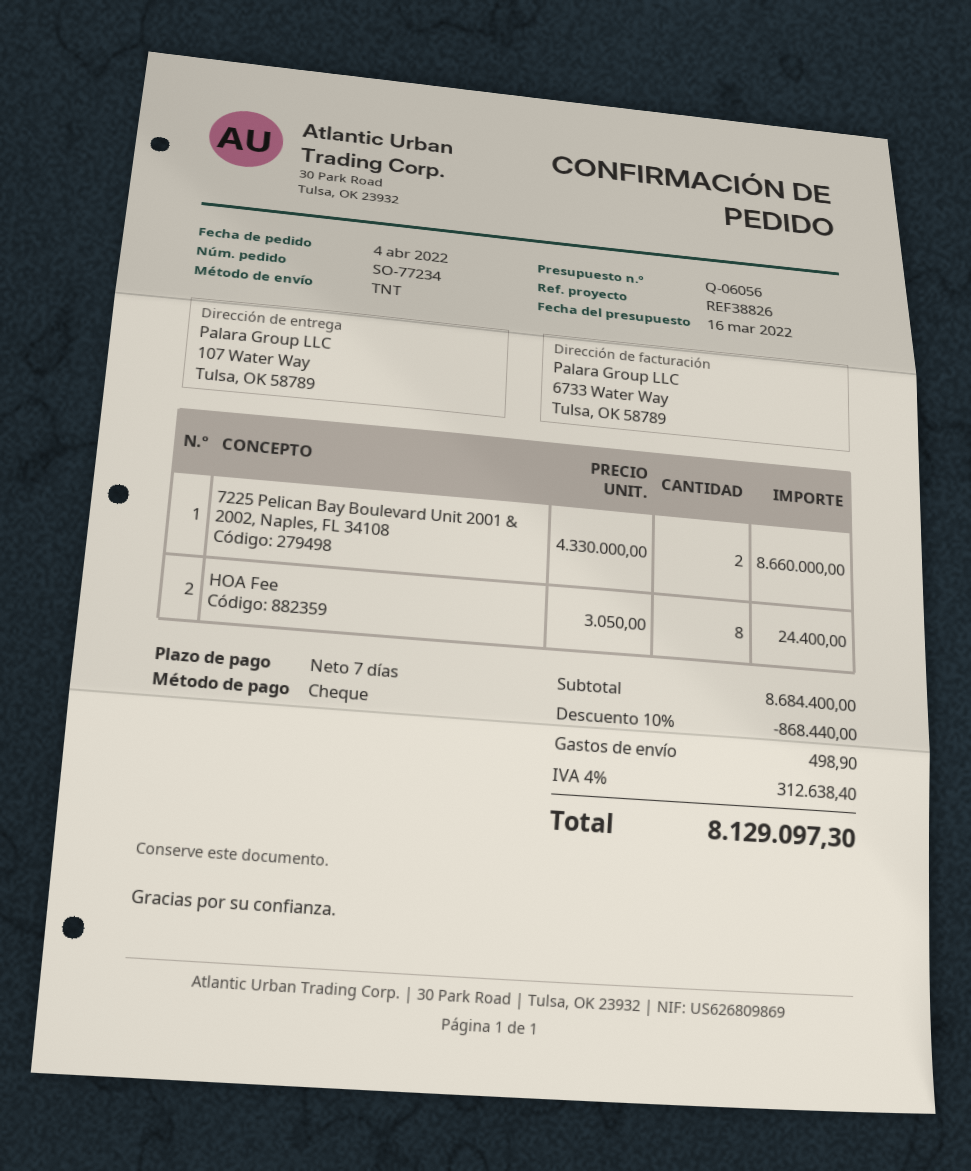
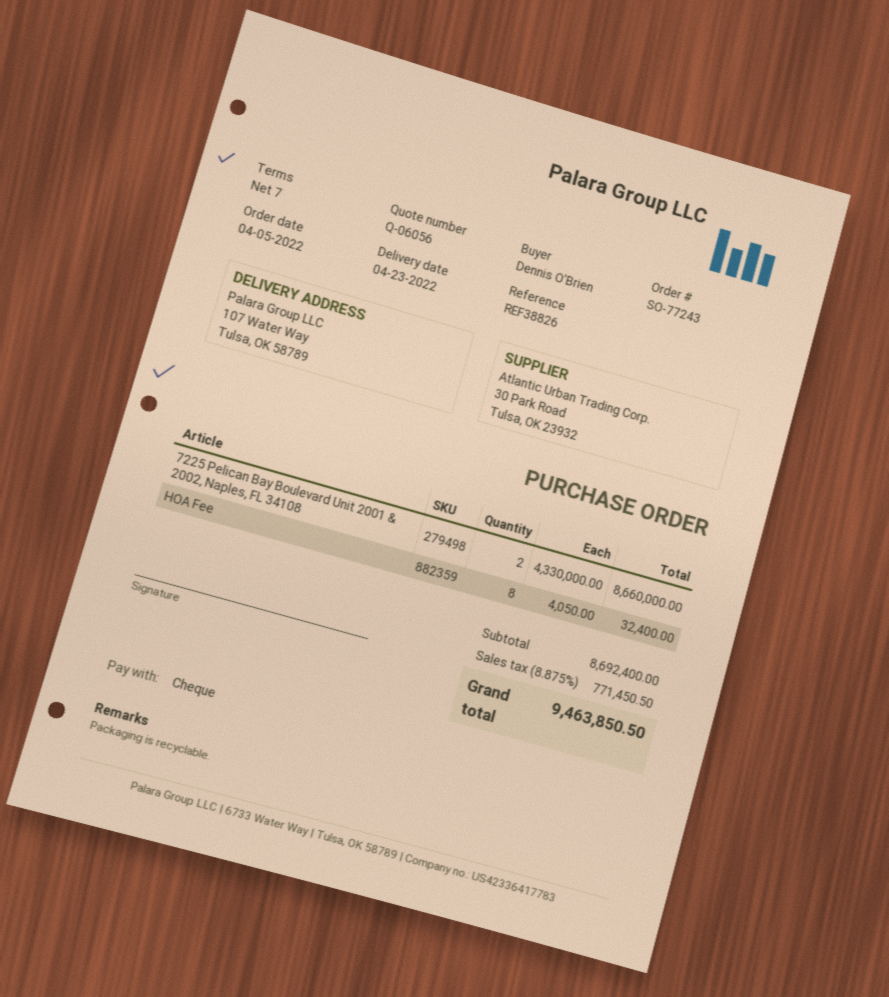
order number: SO-77234 -> SO-77243
order date: 2022-04-04 -> 2022-04-05
HOA Fee: 8 x 3050.00 = 24400.00 -> 8 x 4050.00 = 32400.00
subtotal: 8684400.00 -> 8692400.00
discount: 10% = 868440.00 -> none
shipping: 498.90 -> none
tax: 4% = 312638.40 -> 8.875% = 771450.50
total: 8129097.30 -> 9463850.50

